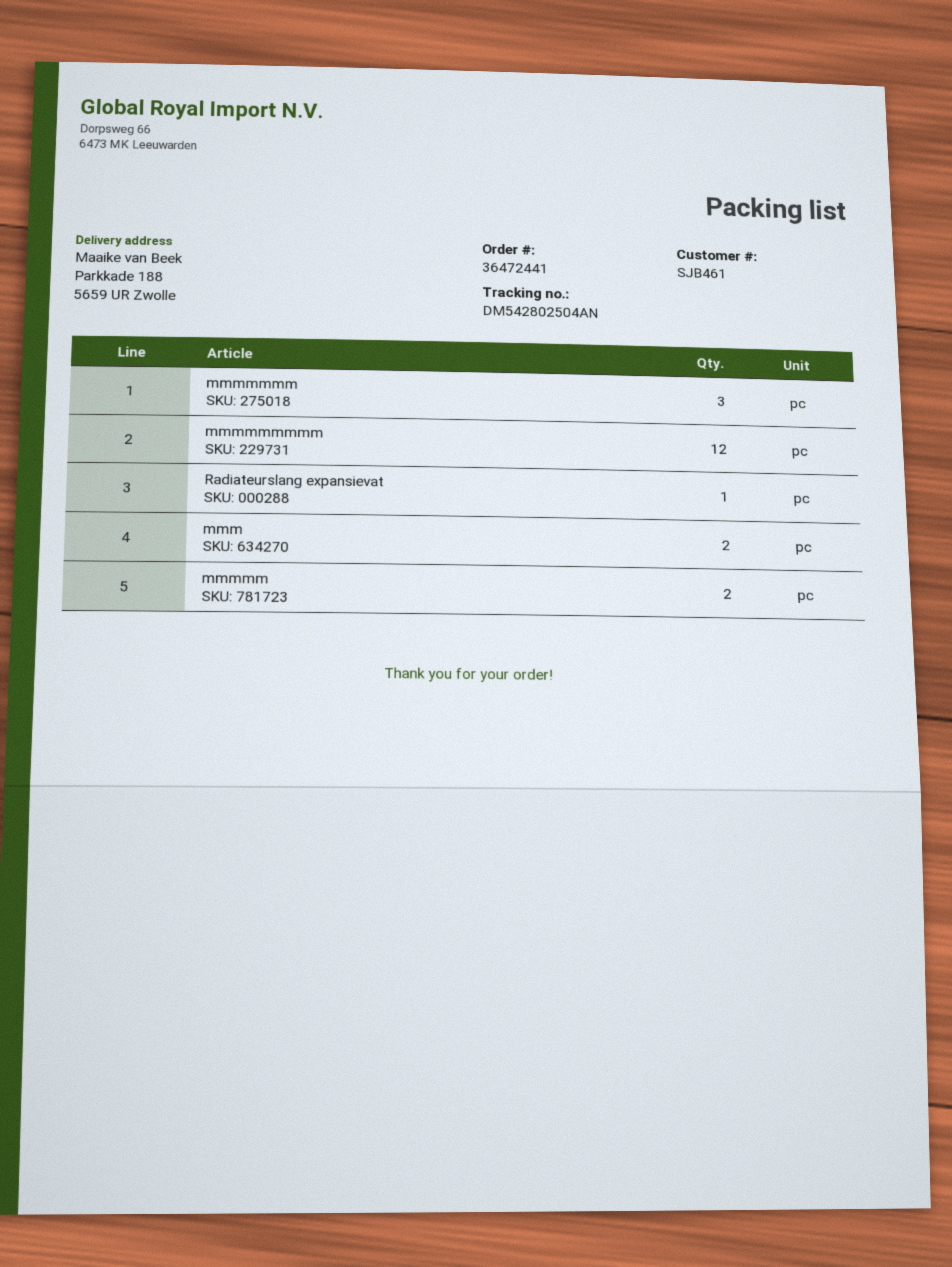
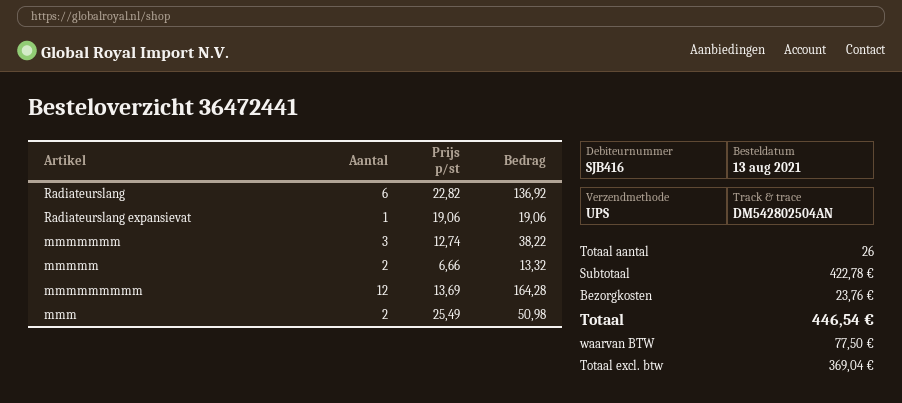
customer number: SJB461 -> SJB416
Radiateurslang: none -> 6

